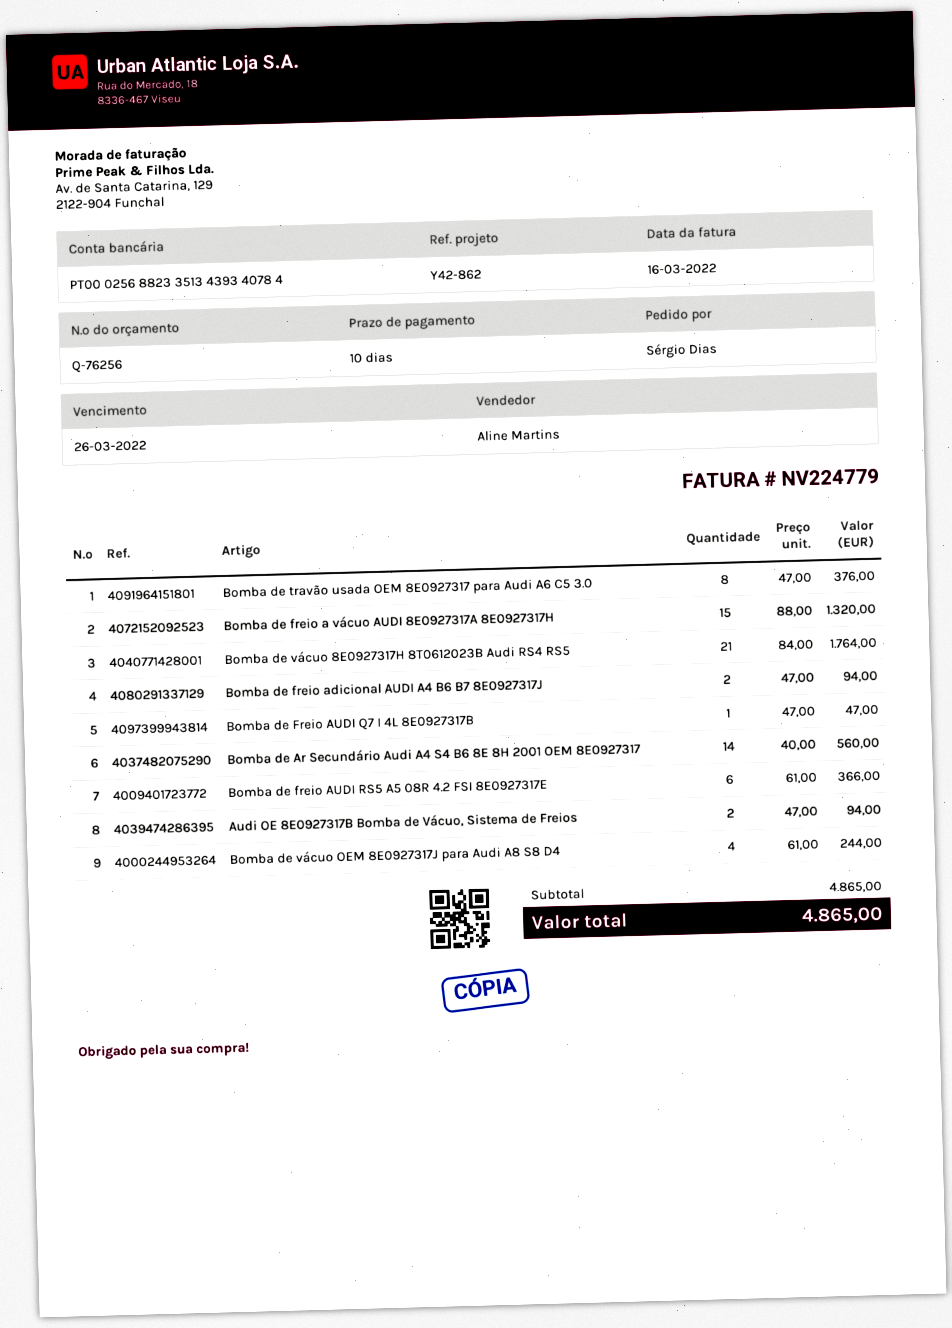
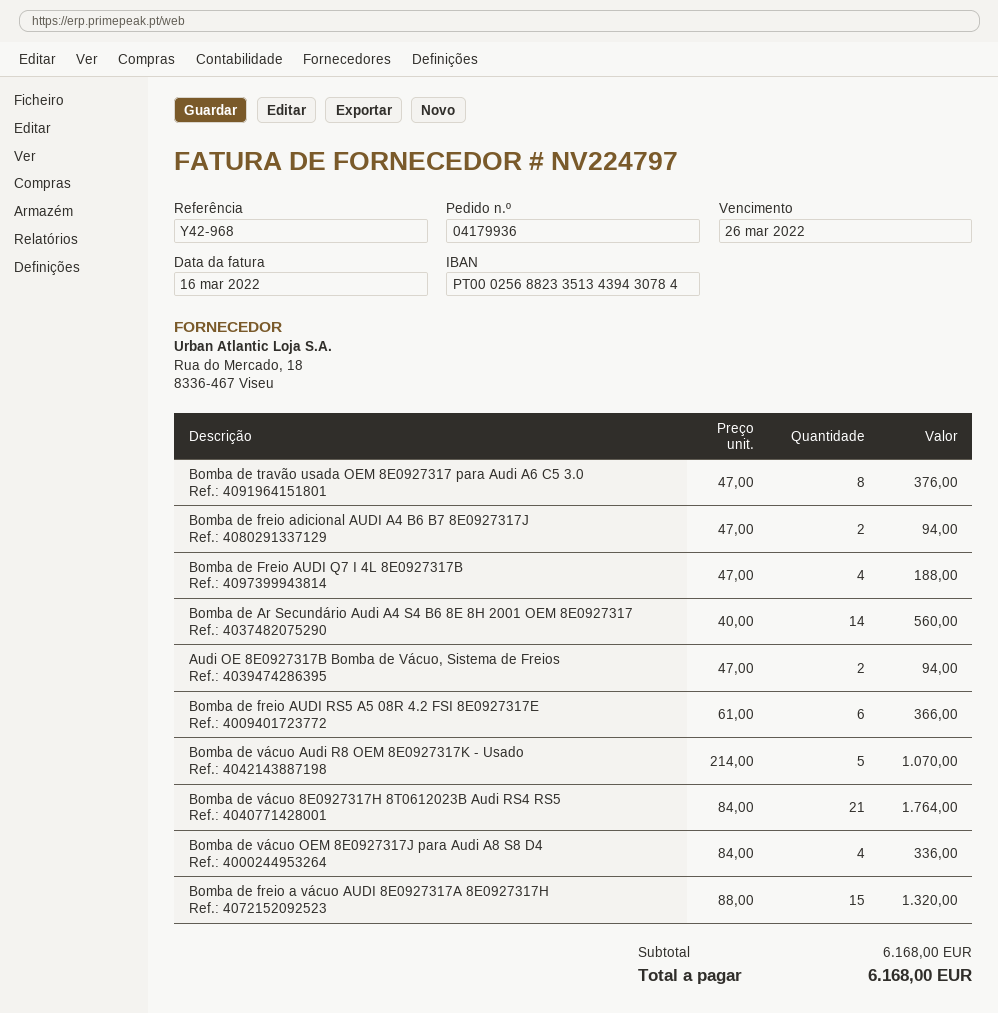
invoice number: NV224779 -> NV224797
reference: Y42-862 -> Y42-968
bank account: PT00025688233513439340784 -> PT00025688233513439430784
Bomba de Freio AUDI Q7 I 4L 8E0927317B: 1 x 47.00 = 47.00 -> 4 x 47.00 = 188.00
Bomba de vácuo OEM 8E0927317J para Audi A8 S8 D4: 4 x 61.00 = 244.00 -> 4 x 84.00 = 336.00
Bomba de vácuo Audi R8 OEM 8E0927317K - Usado: none -> 5 x 214.00 = 1070.00
subtotal: 4865.00 -> 6168.00
total: 4865.00 -> 6168.00

